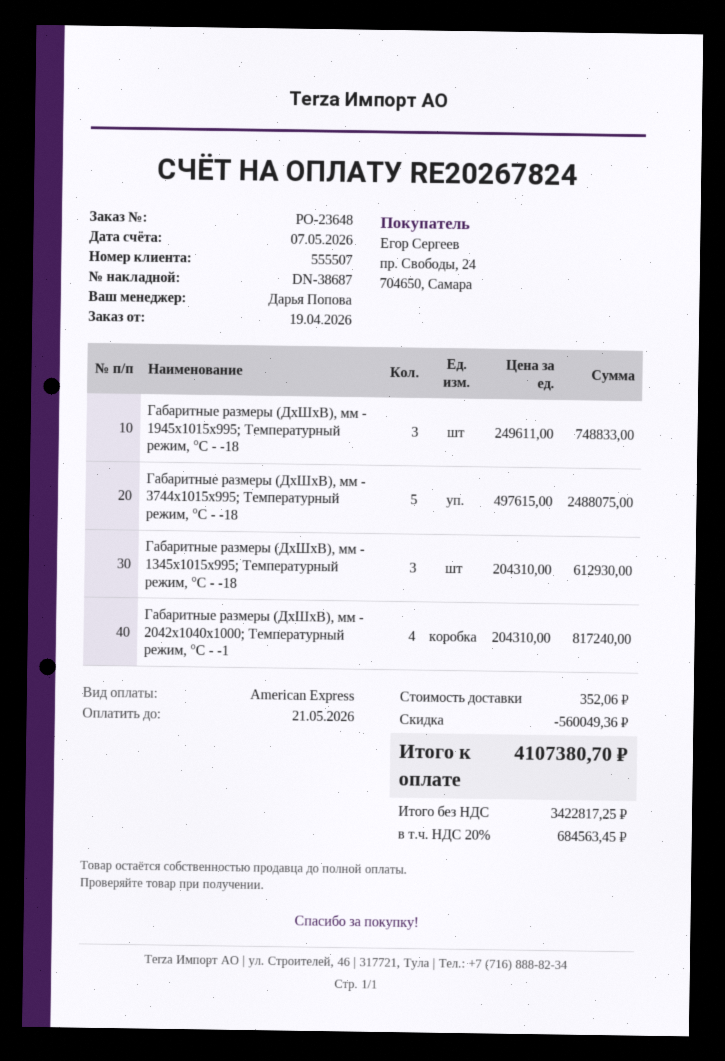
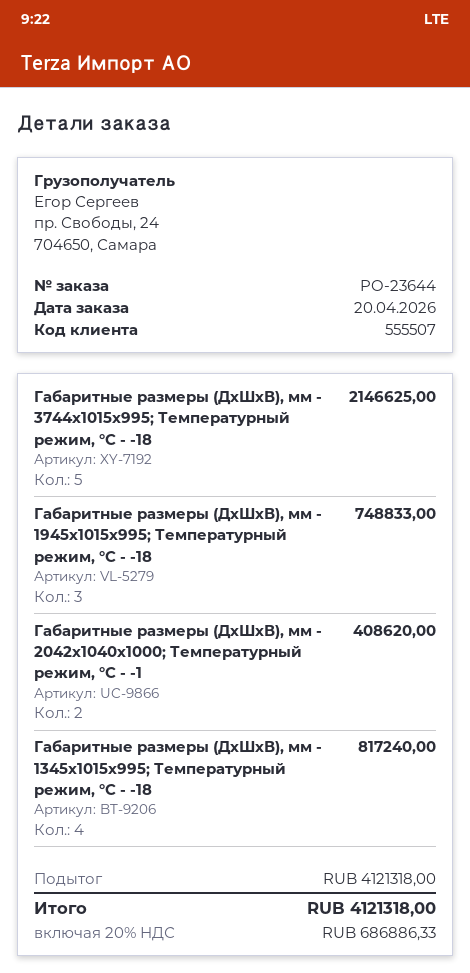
order number: PO-23648 -> PO-23644
order date: 2026-04-19 -> 2026-04-20
Габаритные размеры (ДхШхВ), мм - 3744х1015х995; Температурный режим, °C - -18: 5 for 2488075.00 -> 5 for 2146625.00
Габаритные размеры (ДхШхВ), мм - 1345х1015х995; Температурный режим, °C - -18: 3 for 612930.00 -> 4 for 817240.00
Габаритные размеры (ДхШхВ), мм - 2042х1040х1000; Температурный режим, °C - -1: 4 for 817240.00 -> 2 for 408620.00
discount: 560049.36 -> none
shipping: 352.06 -> none
tax: 20% = 684563.45 -> 20% = 686886.33
total: 4107380.70 -> 4121318.00

